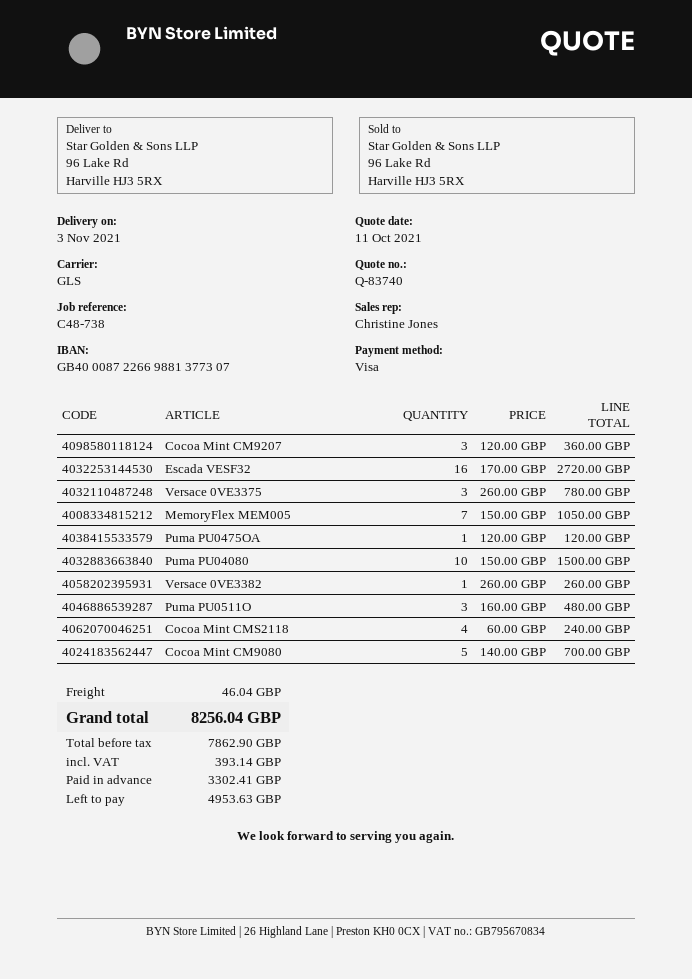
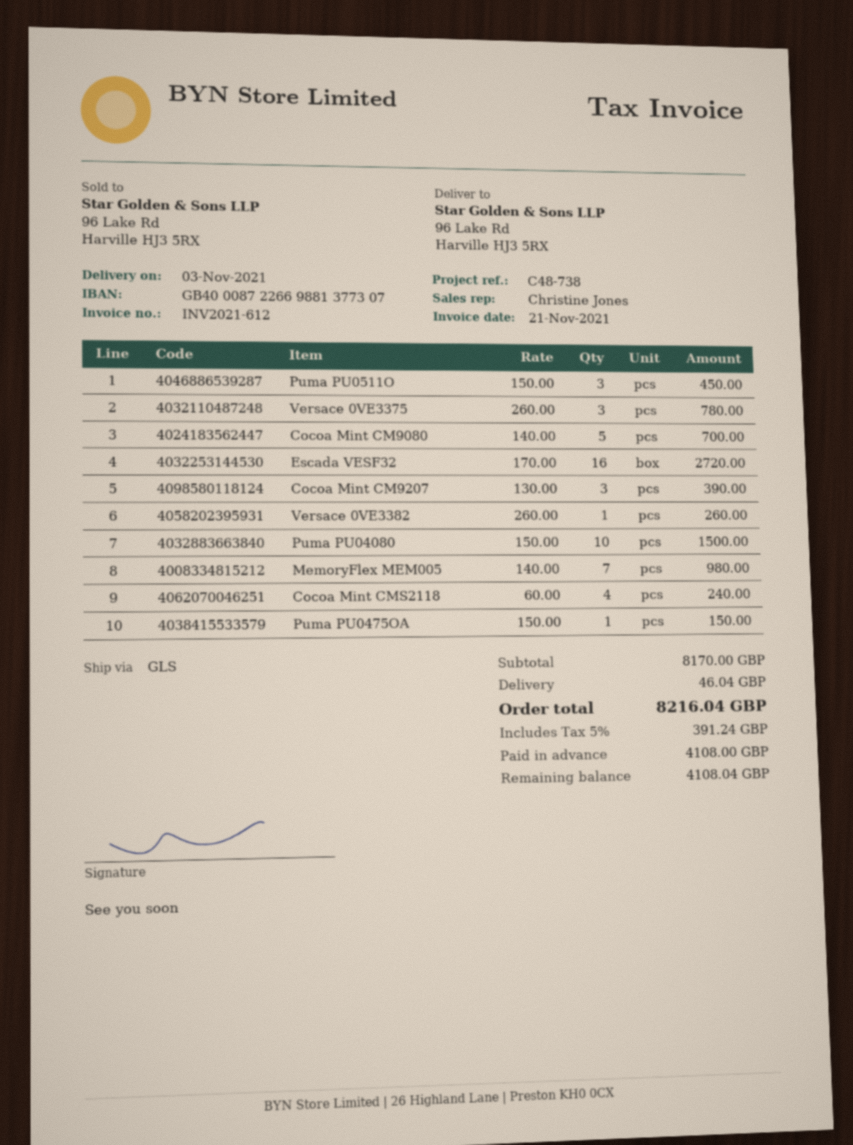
Cocoa Mint CM9207: 3 x 120.00 = 360.00 -> 3 x 130.00 = 390.00
MemoryFlex MEM005: 7 x 150.00 = 1050.00 -> 7 x 140.00 = 980.00
Puma PU0475OA: 1 x 120.00 = 120.00 -> 1 x 150.00 = 150.00
Puma PU0511O: 3 x 160.00 = 480.00 -> 3 x 150.00 = 450.00
tax: 393.14 -> 391.24
total: 8256.04 -> 8216.04
deposit: 3302.41 -> 4108.00
balance: 4953.63 -> 4108.04

